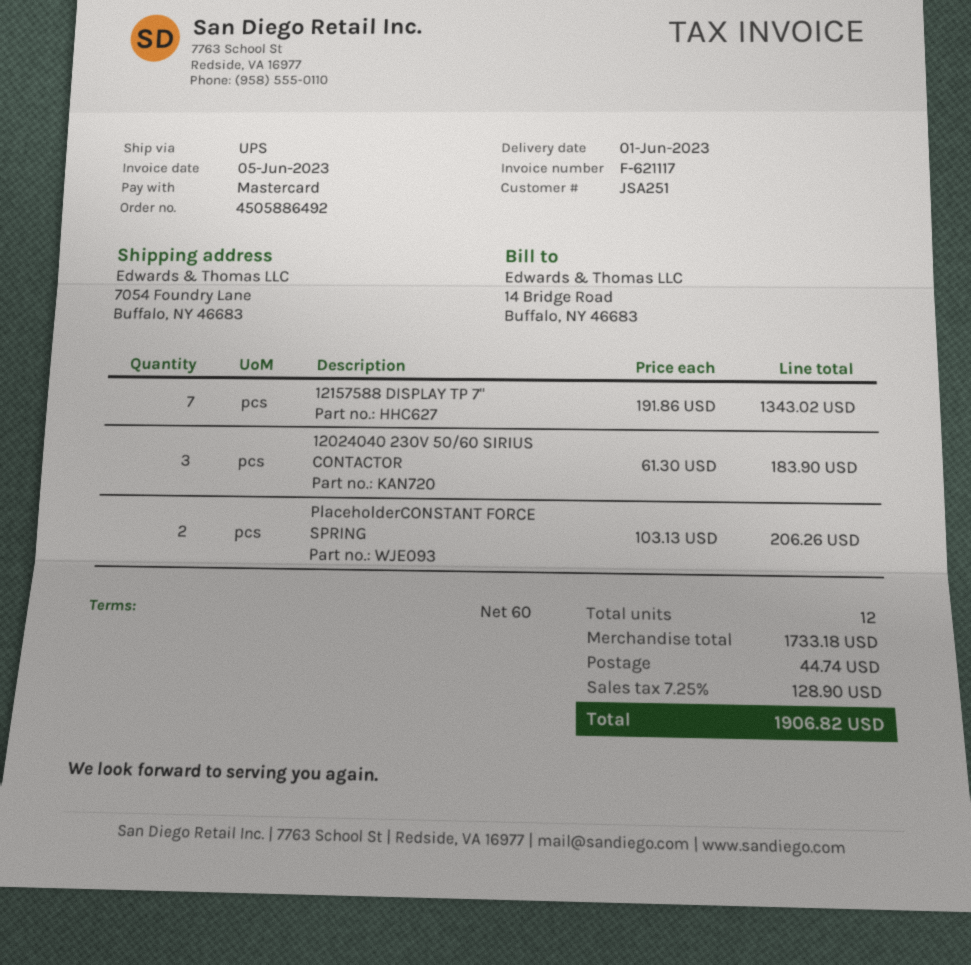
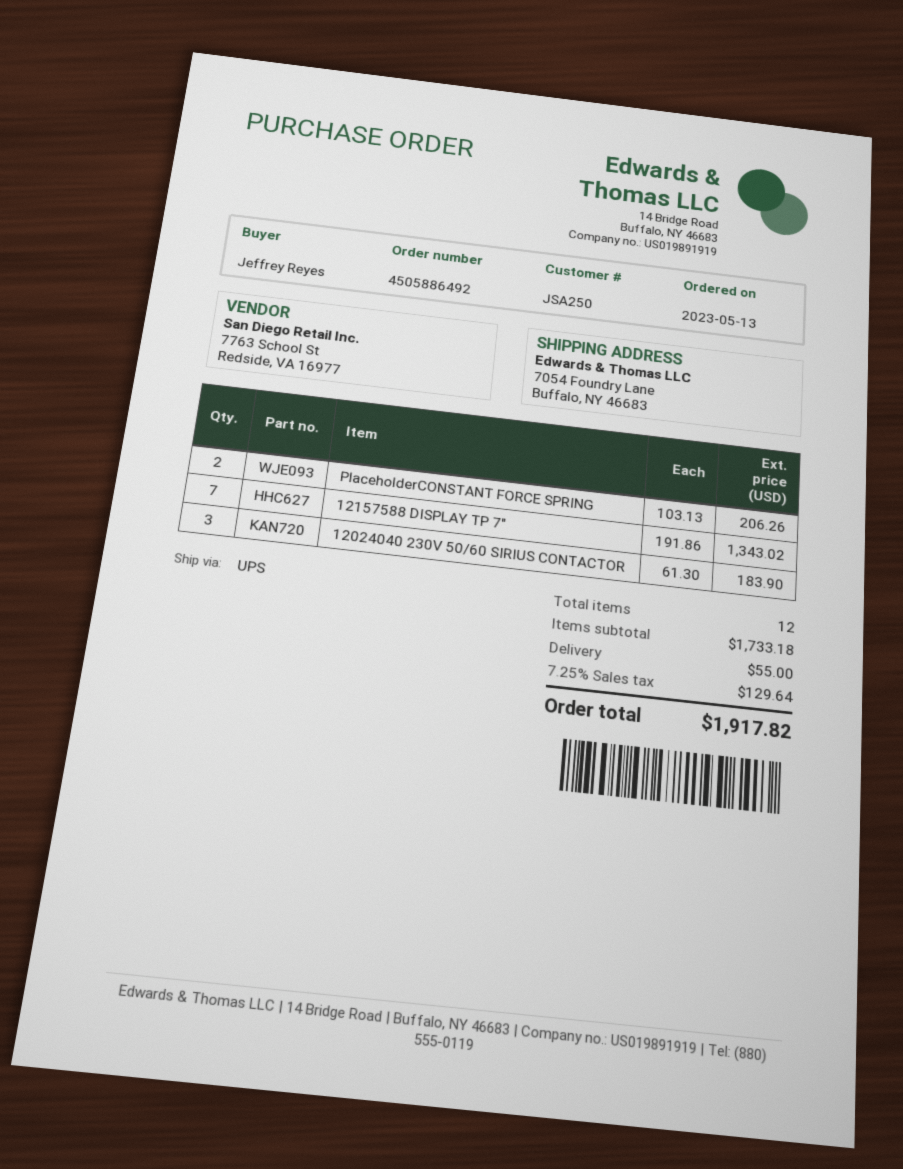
customer number: JSA251 -> JSA250
shipping: 44.74 -> 55.00
tax: 7.25% = 128.90 -> 7.25% = 129.64
total: 1906.82 -> 1917.82

